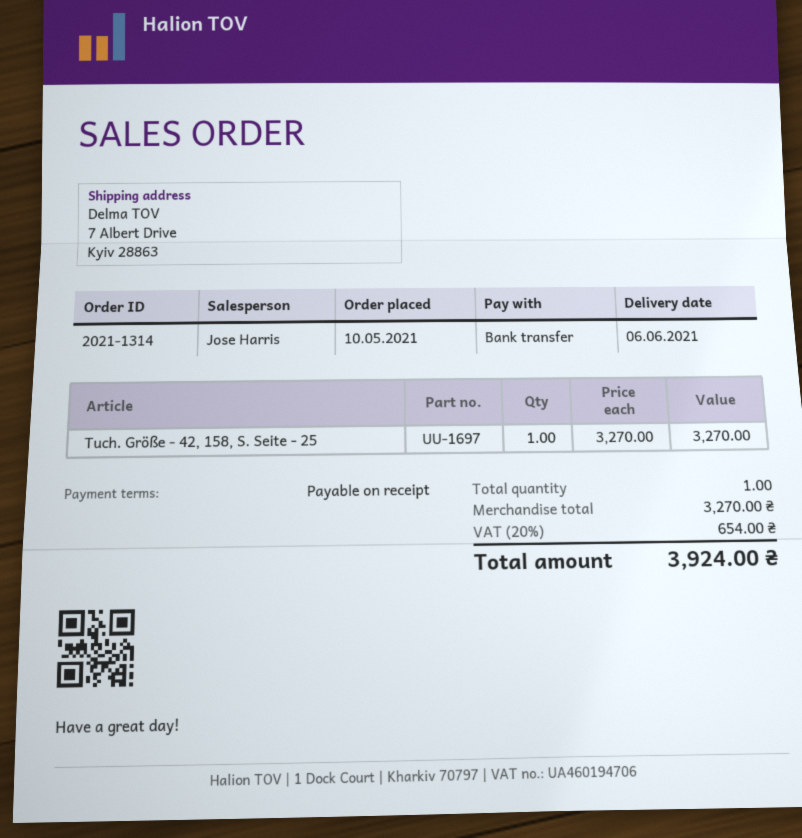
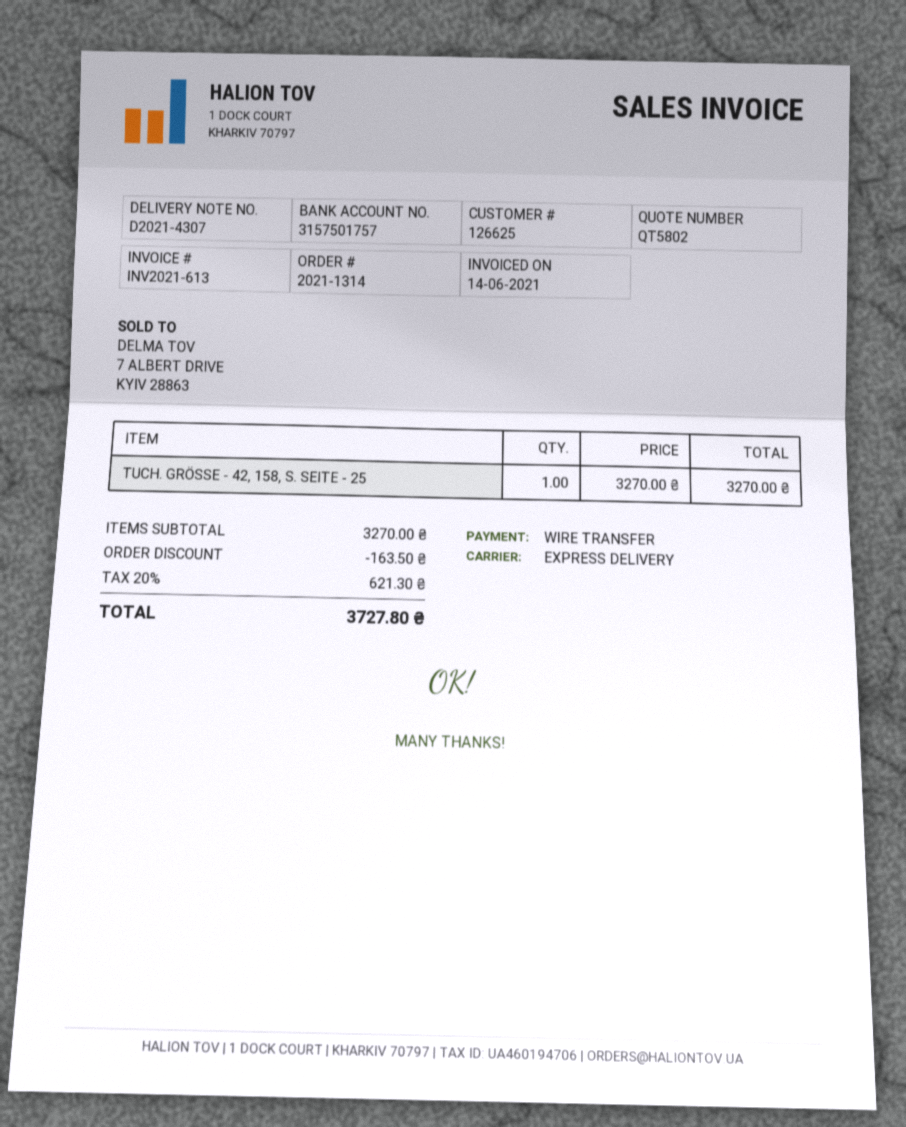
discount: none -> 163.50
tax: 20% = 654.00 -> 20% = 621.30
total: 3924.00 -> 3727.80

